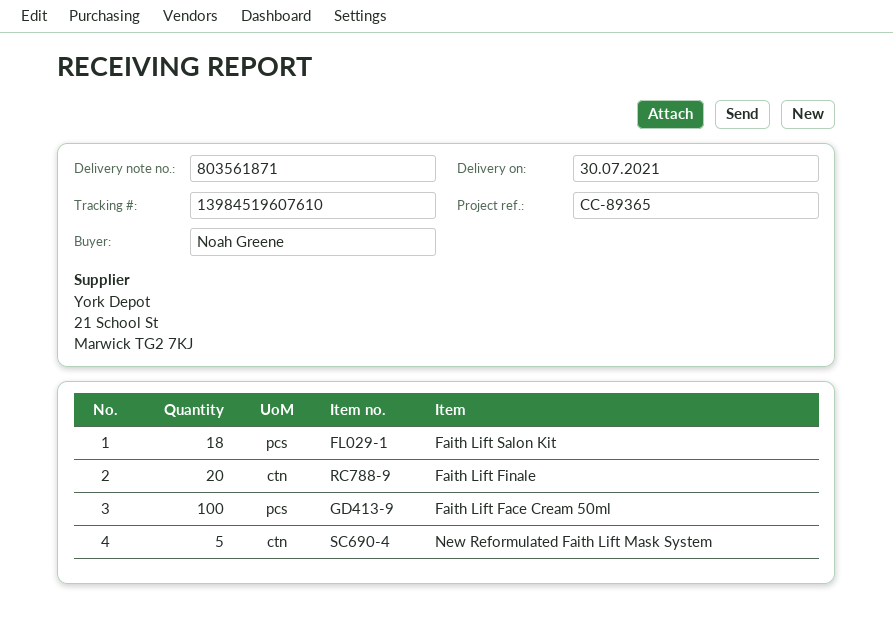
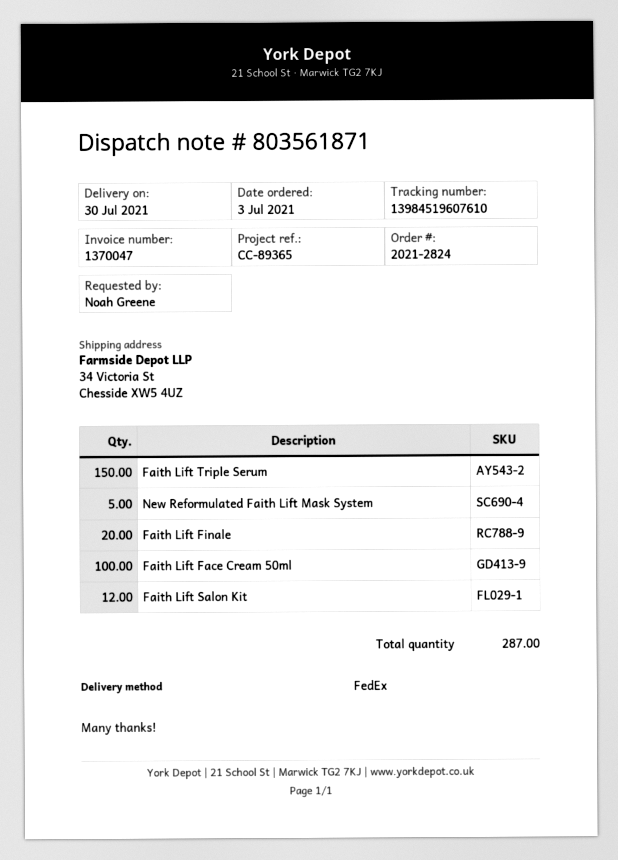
Faith Lift Salon Kit: 18 -> 12
Faith Lift Triple Serum: none -> 150

